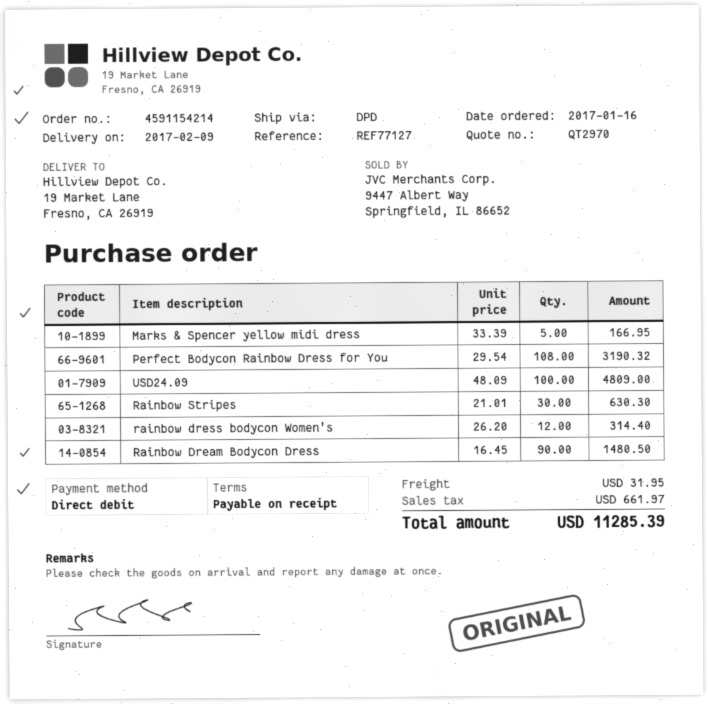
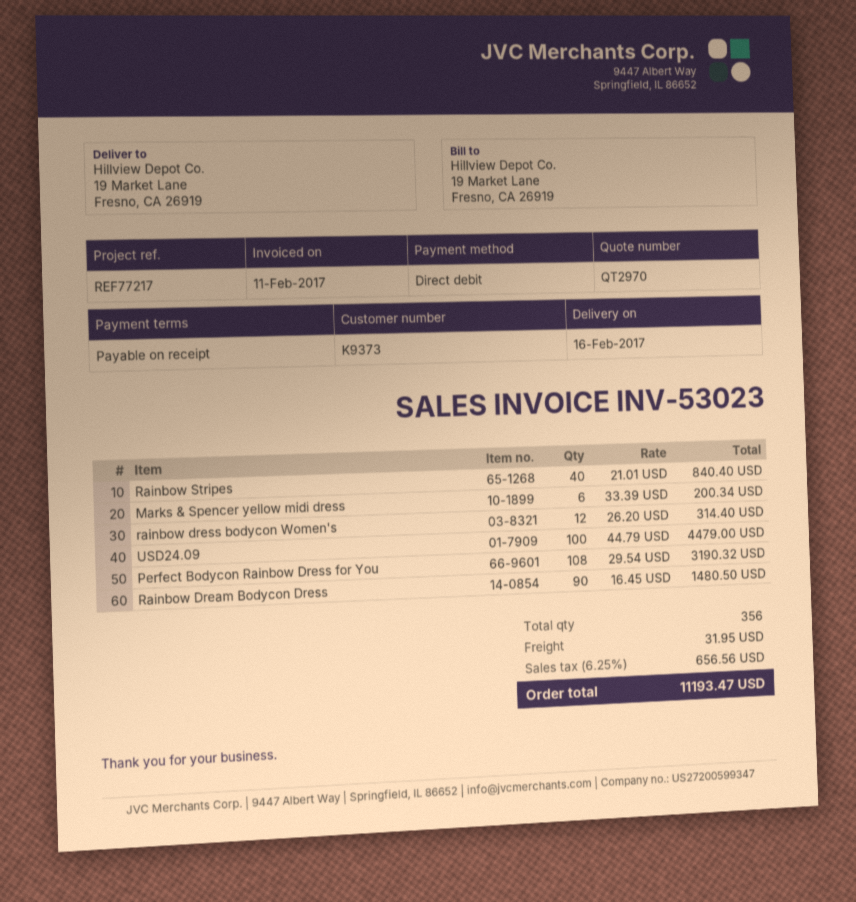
delivery date: 2017-02-09 -> 2017-02-16
reference: REF77127 -> REF77217
Marks & Spencer yellow midi dress: 5 x 33.39 = 166.95 -> 6 x 33.39 = 200.34
USD24.09: 100 x 48.09 = 4809.00 -> 100 x 44.79 = 4479.00
Rainbow Stripes: 30 x 21.01 = 630.30 -> 40 x 21.01 = 840.40
tax: 661.97 -> 656.56
total: 11285.39 -> 11193.47

